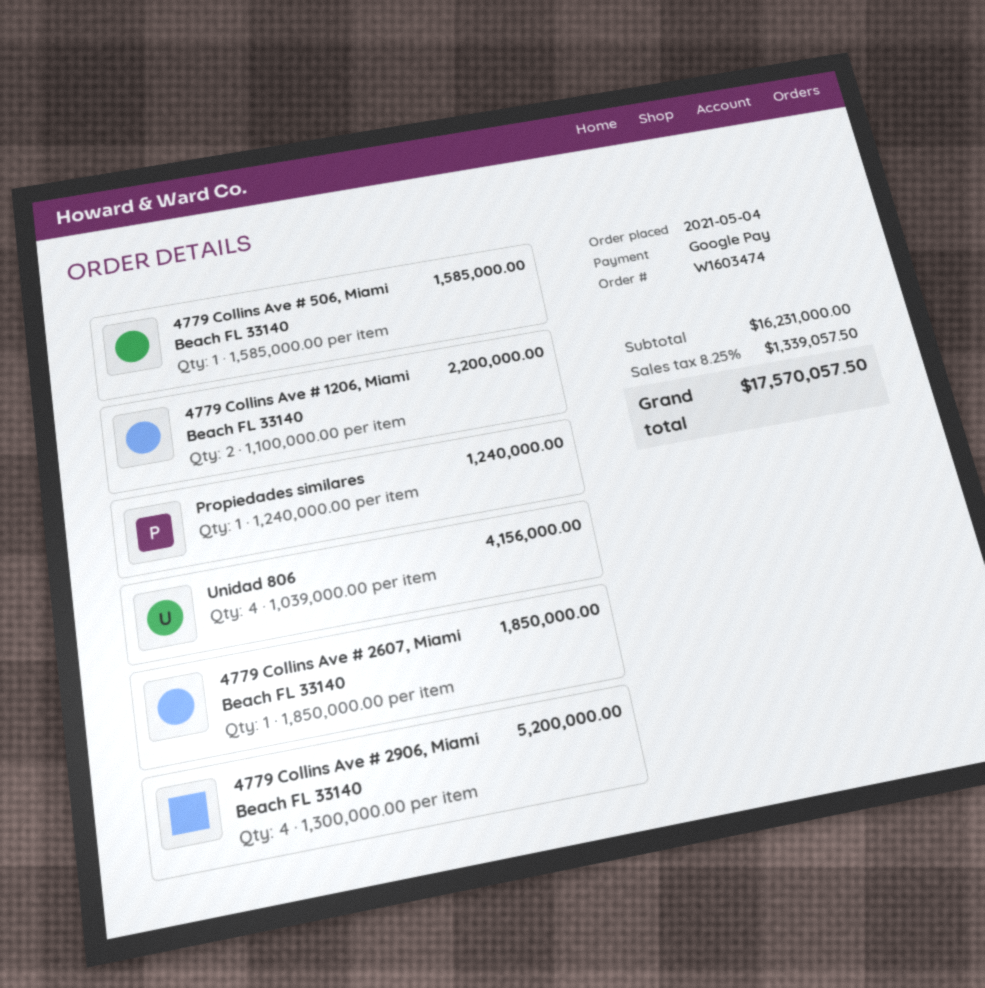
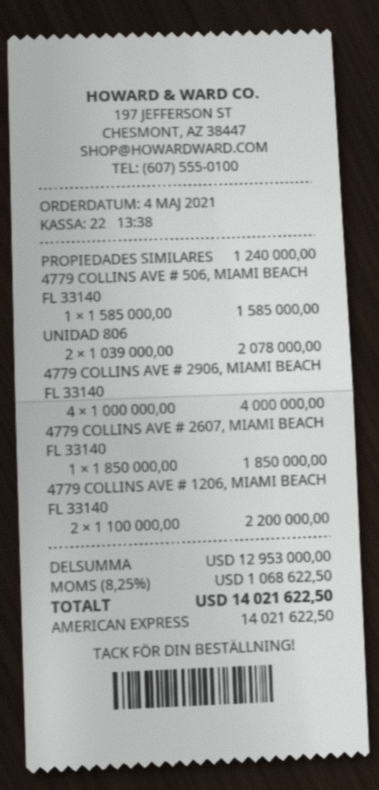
payment method: Google Pay -> American Express
Unidad 806: 4 x 1039000.00 = 4156000.00 -> 2 x 1039000.00 = 2078000.00
4779 Collins Ave # 2906, Miami Beach FL 33140: 4 x 1300000.00 = 5200000.00 -> 4 x 1000000.00 = 4000000.00
subtotal: 16231000.00 -> 12953000.00
tax: 8.25% = 1339057.50 -> 8.25% = 1068622.50
total: 17570057.50 -> 14021622.50

